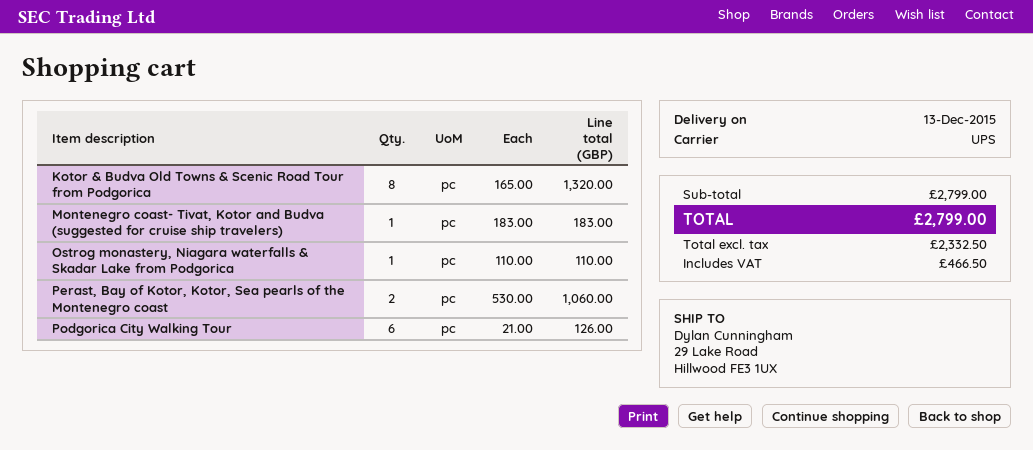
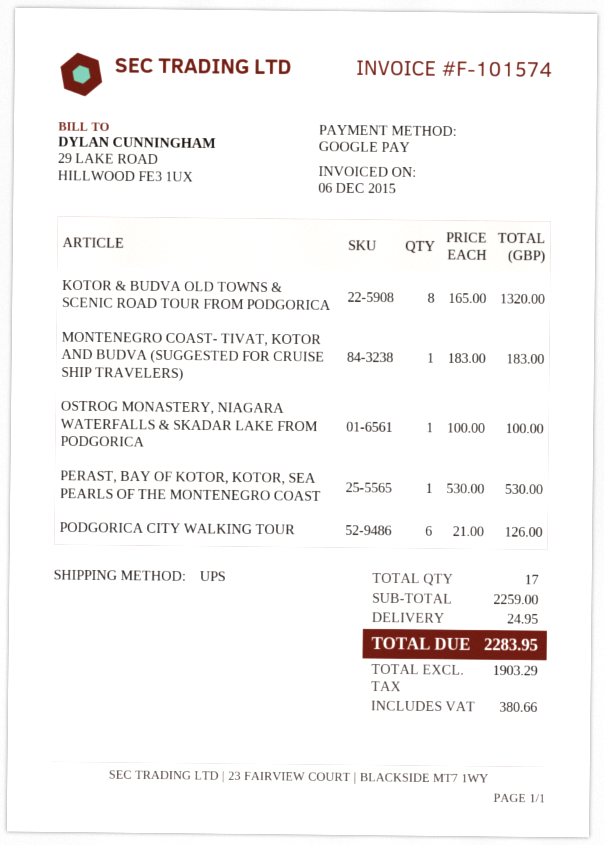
Ostrog monastery, Niagara waterfalls & Skadar Lake from Podgorica: 1 x 110.00 = 110.00 -> 1 x 100.00 = 100.00
Perast, Bay of Kotor, Kotor, Sea pearls of the Montenegro coast: 2 x 530.00 = 1060.00 -> 1 x 530.00 = 530.00
subtotal: 2799.00 -> 2259.00
shipping: none -> 24.95
net: 2332.50 -> 1903.29
tax: 466.50 -> 380.66
total: 2799.00 -> 2283.95

